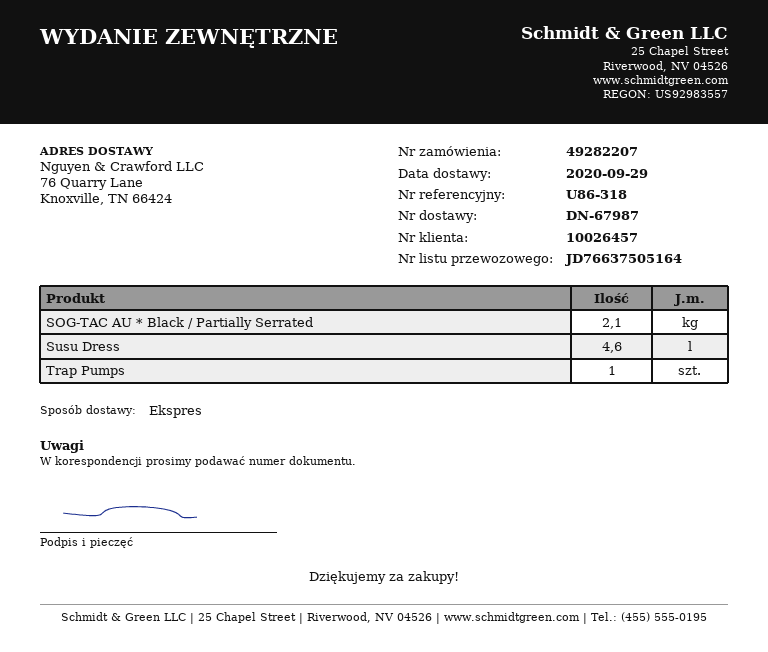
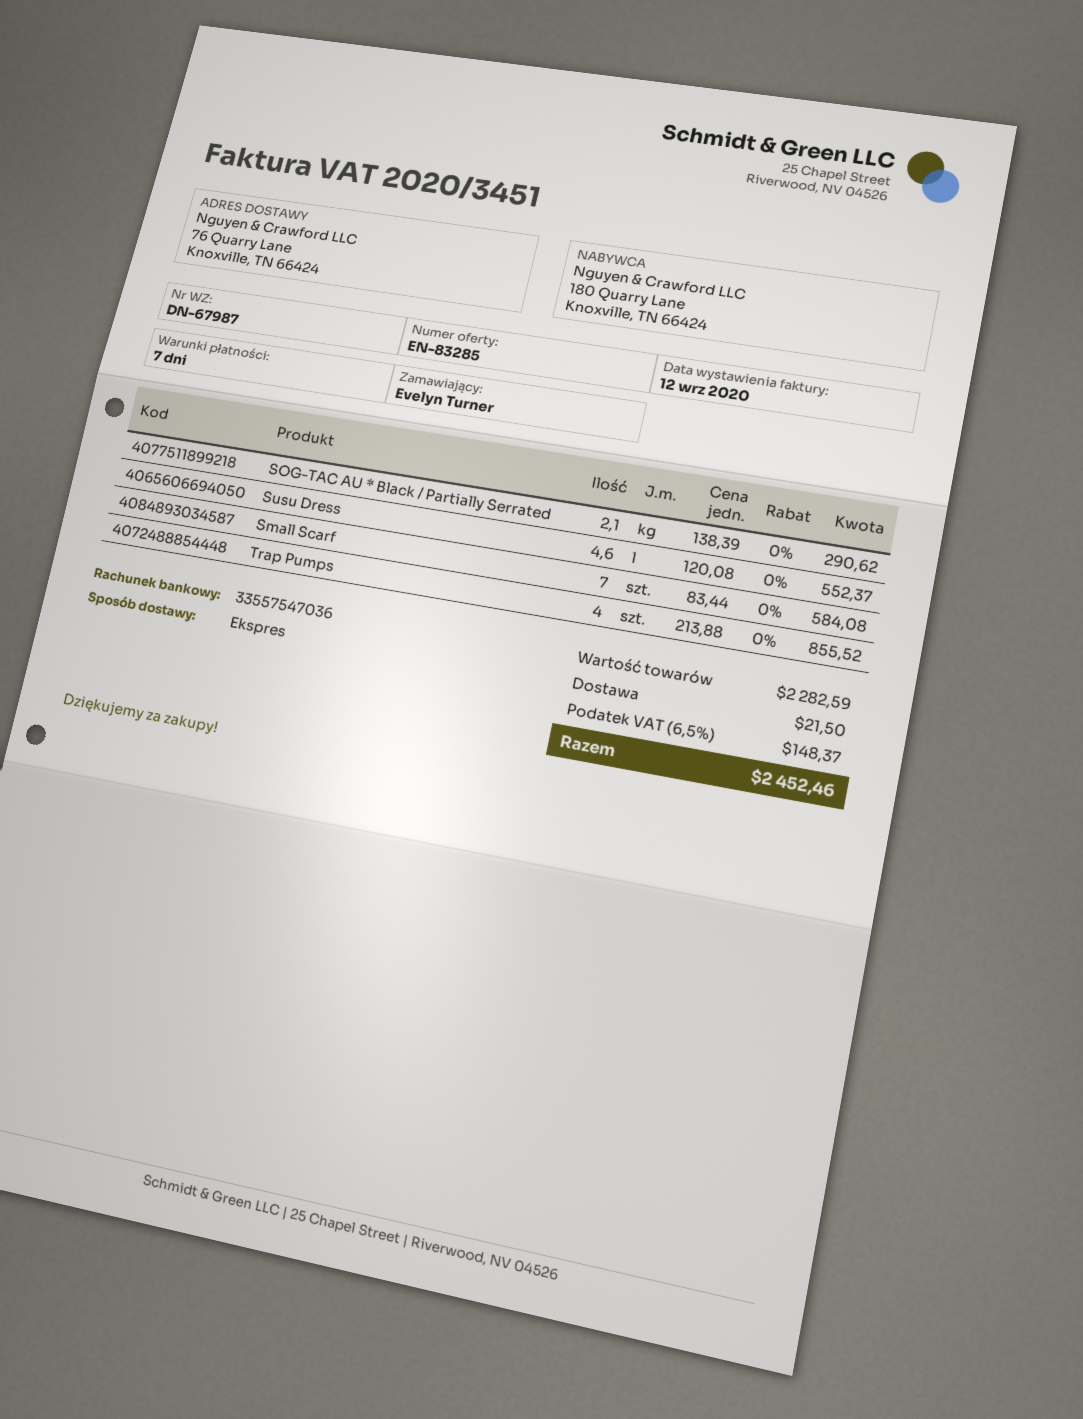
Trap Pumps: 1 -> 4
Small Scarf: none -> 7

